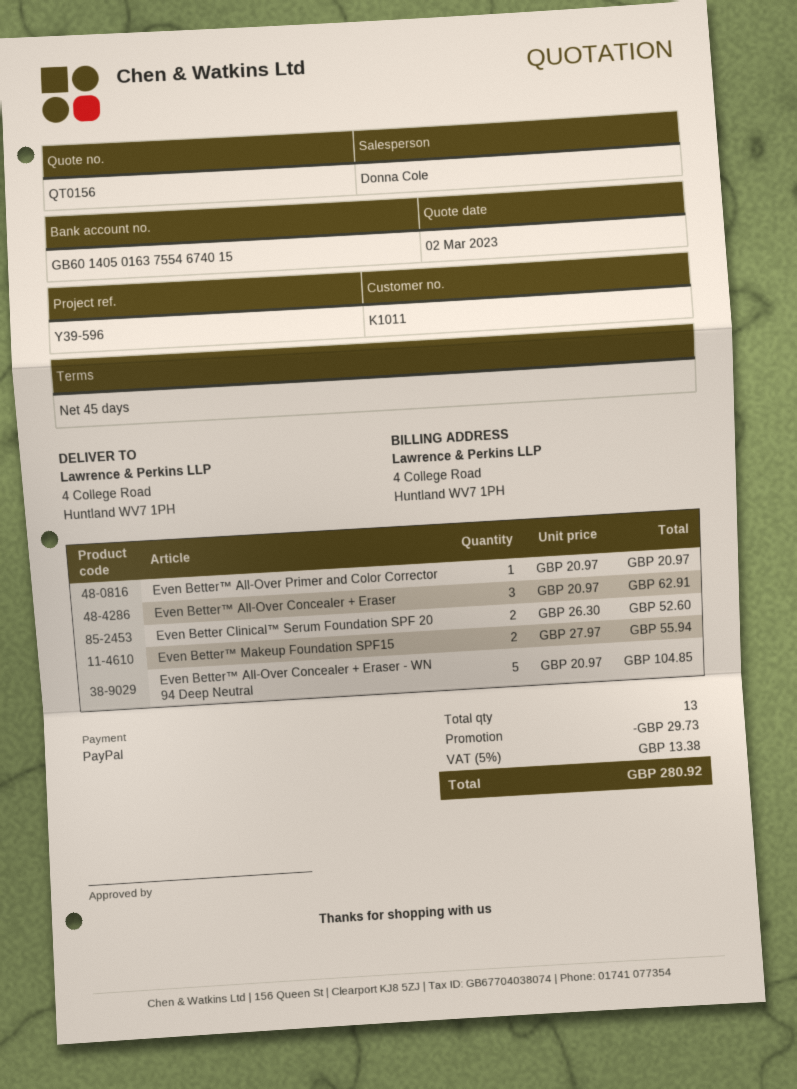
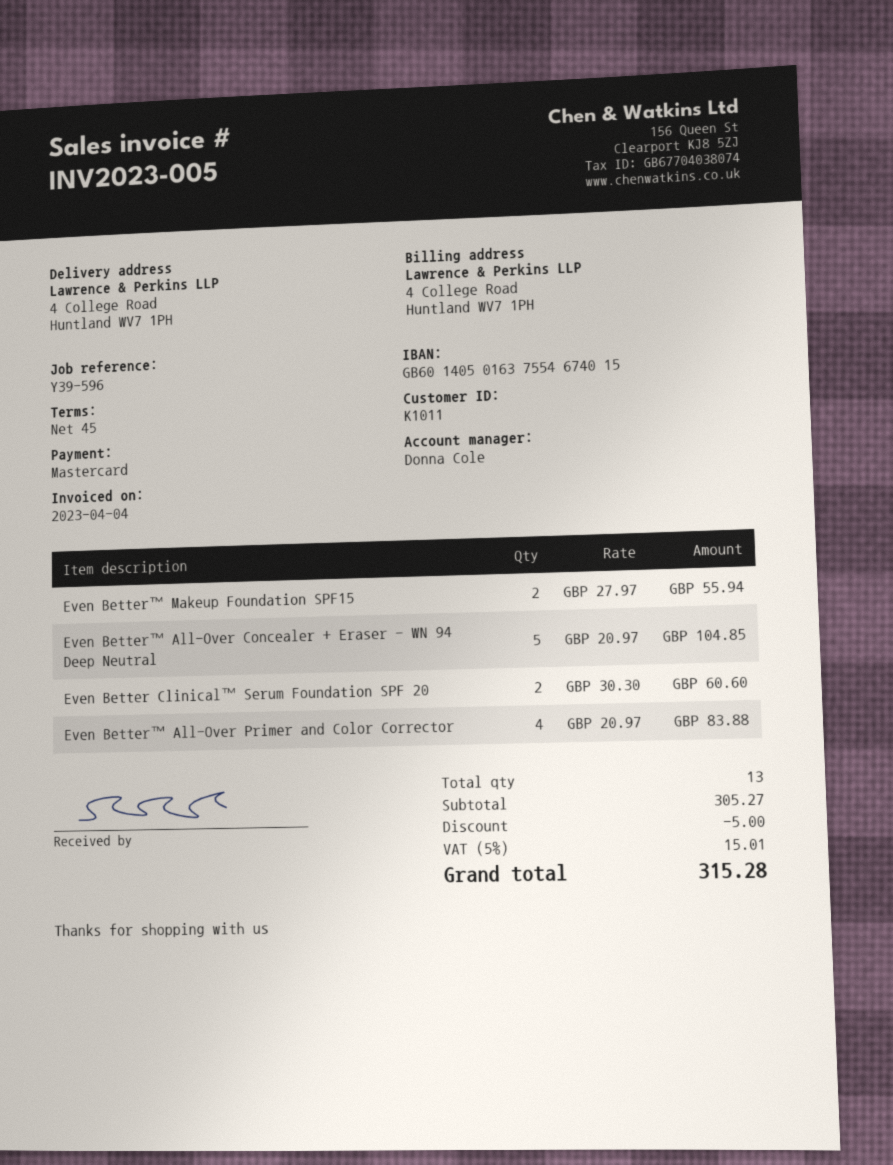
payment method: PayPal -> Mastercard
Even Better™ All-Over Primer and Color Corrector: 1 x 20.97 = 20.97 -> 4 x 20.97 = 83.88
Even Better™ All-Over Concealer + Eraser: 3 x 20.97 = 62.91 -> none
Even Better Clinical™ Serum Foundation SPF 20: 2 x 26.30 = 52.60 -> 2 x 30.30 = 60.60
discount: 29.73 -> 5.00
tax: 5% = 13.38 -> 5% = 15.01
total: 280.92 -> 315.28

